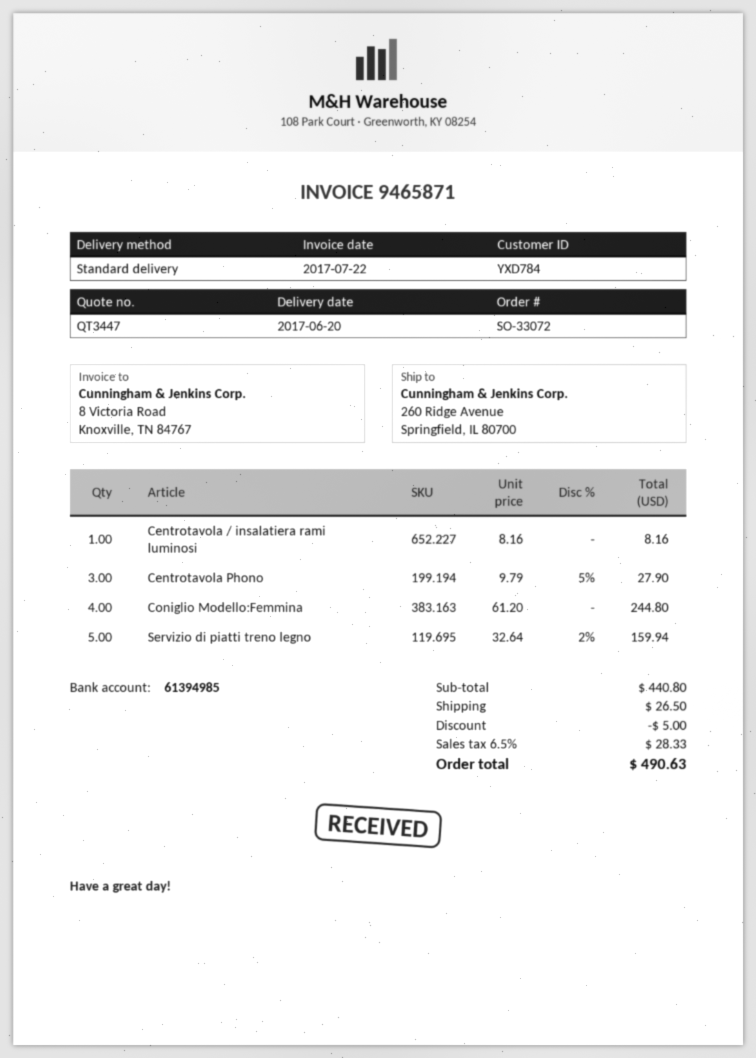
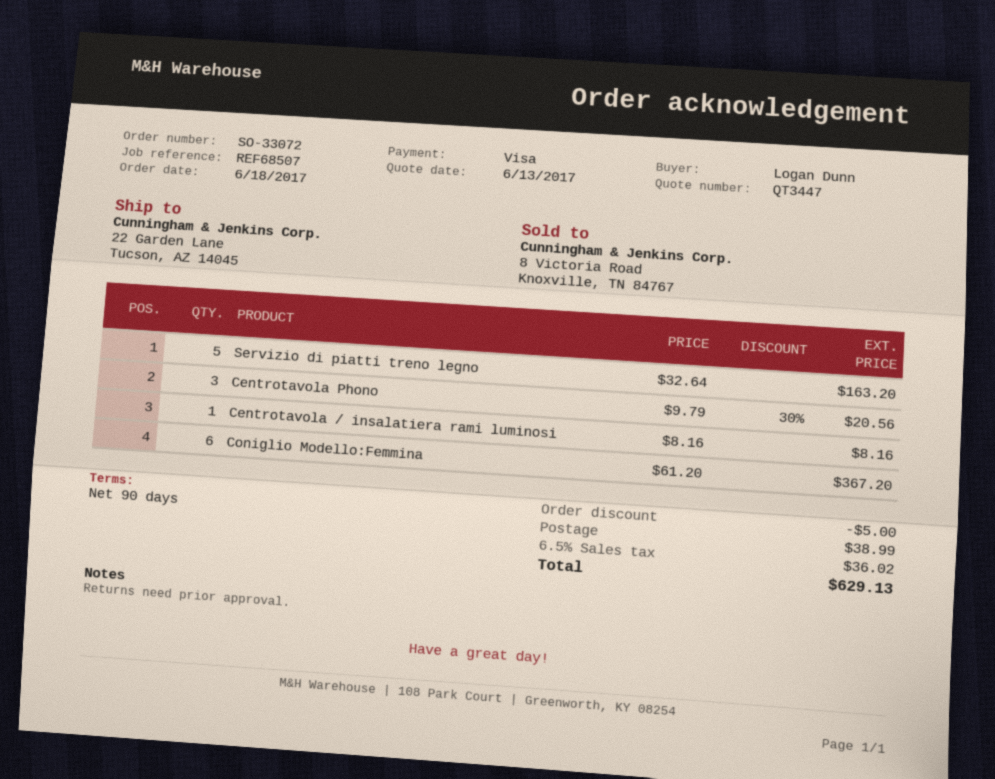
ship to: 260 Ridge Avenue, Springfield, IL 80700 -> 22 Garden Lane, Tucson, AZ 14045
Centrotavola Phono: 3 x 9.79 - 5% = 27.90 -> 3 x 9.79 - 30% = 20.56
Coniglio Modello:Femmina: 4 x 61.20 = 244.80 -> 6 x 61.20 = 367.20
Servizio di piatti treno legno: 5 x 32.64 - 2% = 159.94 -> 5 x 32.64 = 163.20
shipping: 26.50 -> 38.99
tax: 6.5% = 28.33 -> 6.5% = 36.02
total: 490.63 -> 629.13

